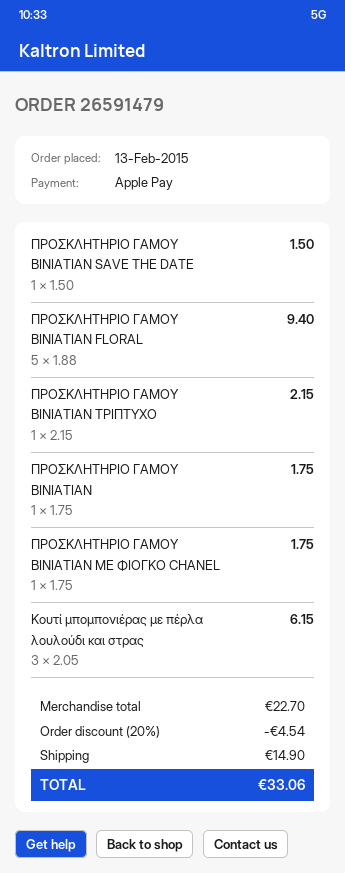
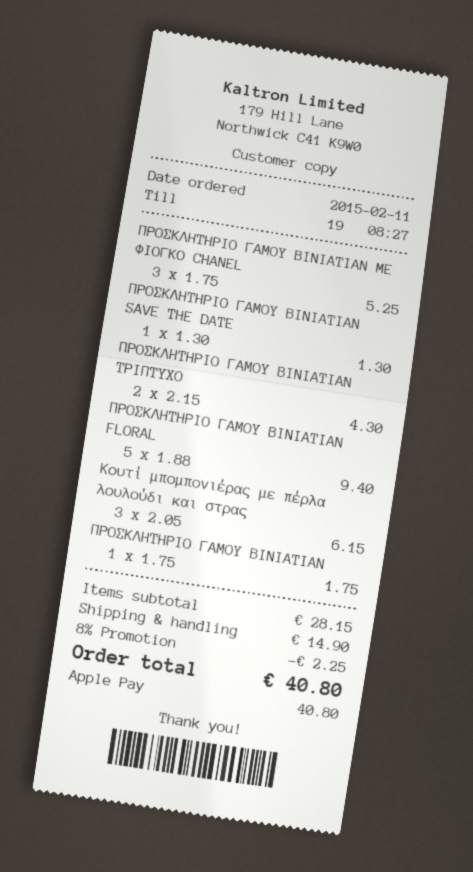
order date: 2015-02-13 -> 2015-02-11
ΠΡΟΣΚΛΗΤΗΡΙΟ ΓΑΜΟΥ BINIATIAN SAVE THE DATE: 1 x 1.50 = 1.50 -> 1 x 1.30 = 1.30
ΠΡΟΣΚΛΗΤΗΡΙΟ ΓΑΜΟΥ BINIATIAN ΤΡΙΠΤΥΧΟ: 1 x 2.15 = 2.15 -> 2 x 2.15 = 4.30
ΠΡΟΣΚΛΗΤΗΡΙΟ ΓΑΜΟΥ BINIATIAN ΜΕ ΦΙΟΓΚΟ CHANEL: 1 x 1.75 = 1.75 -> 3 x 1.75 = 5.25
subtotal: 22.70 -> 28.15
discount: 20% = 4.54 -> 8% = 2.25
total: 33.06 -> 40.80

